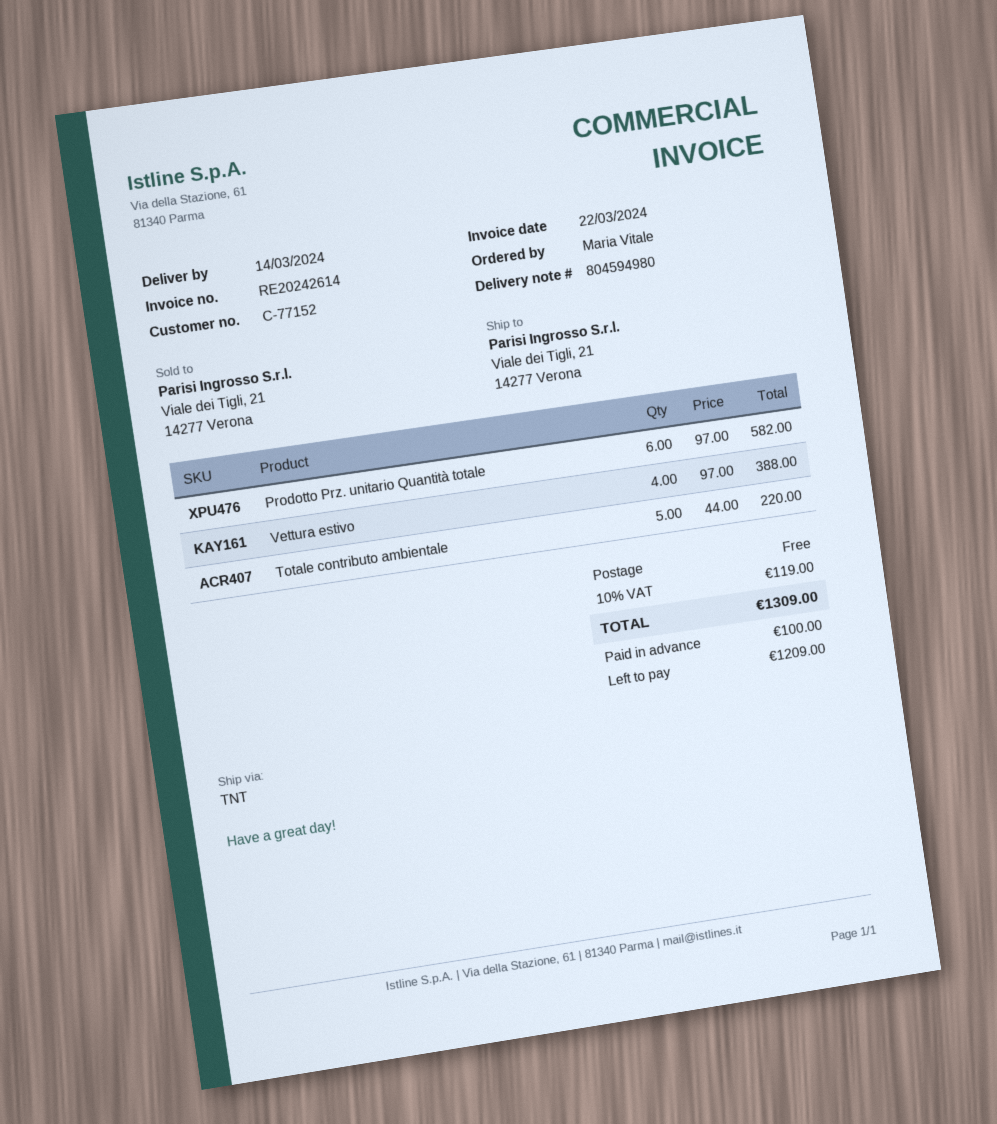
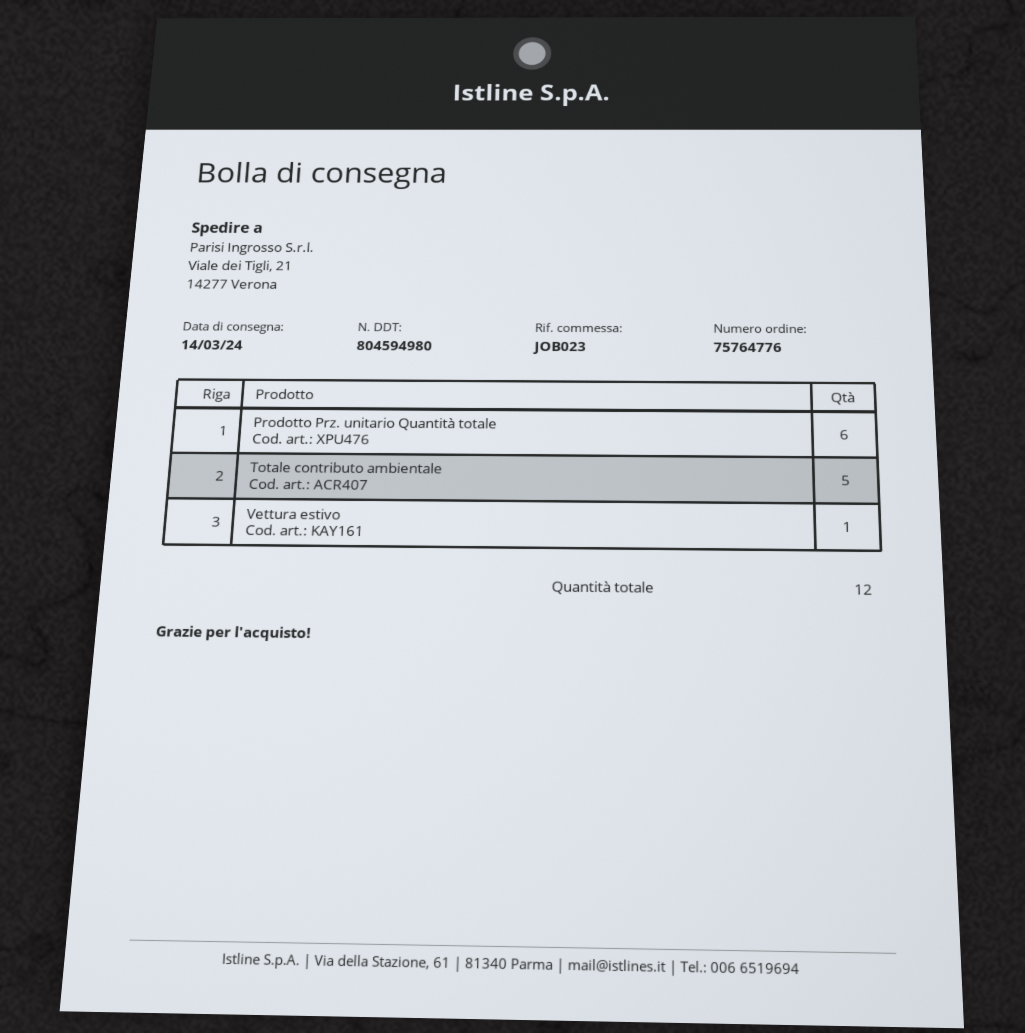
Vettura estivo: 4 -> 1

